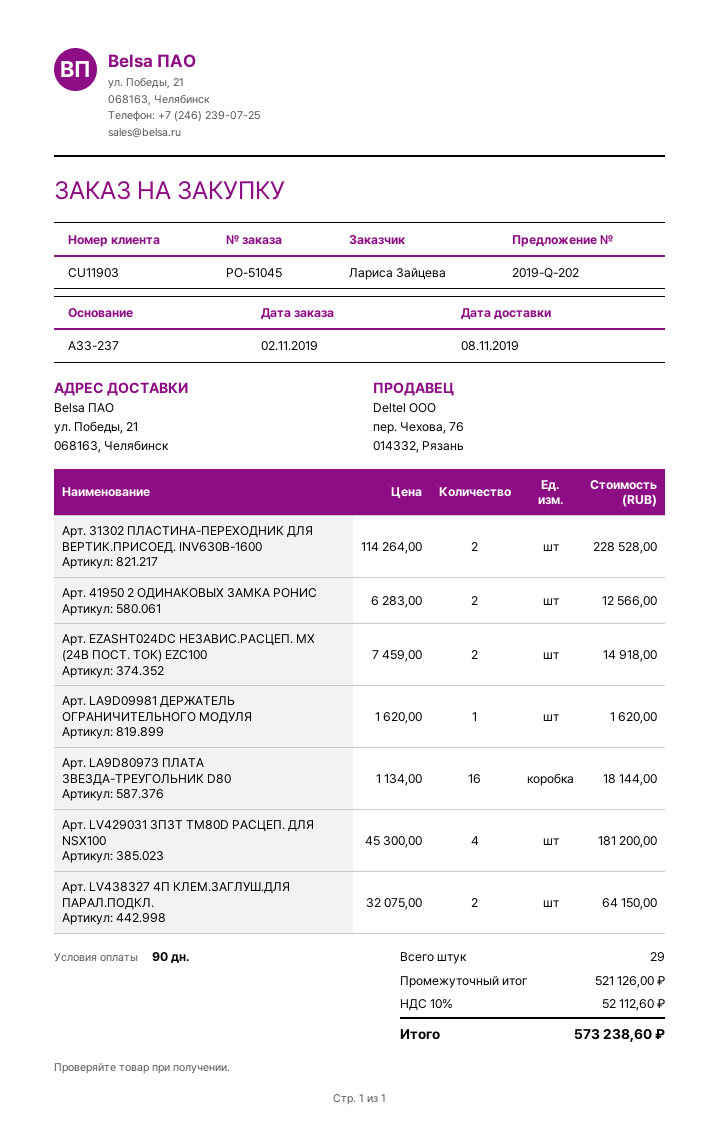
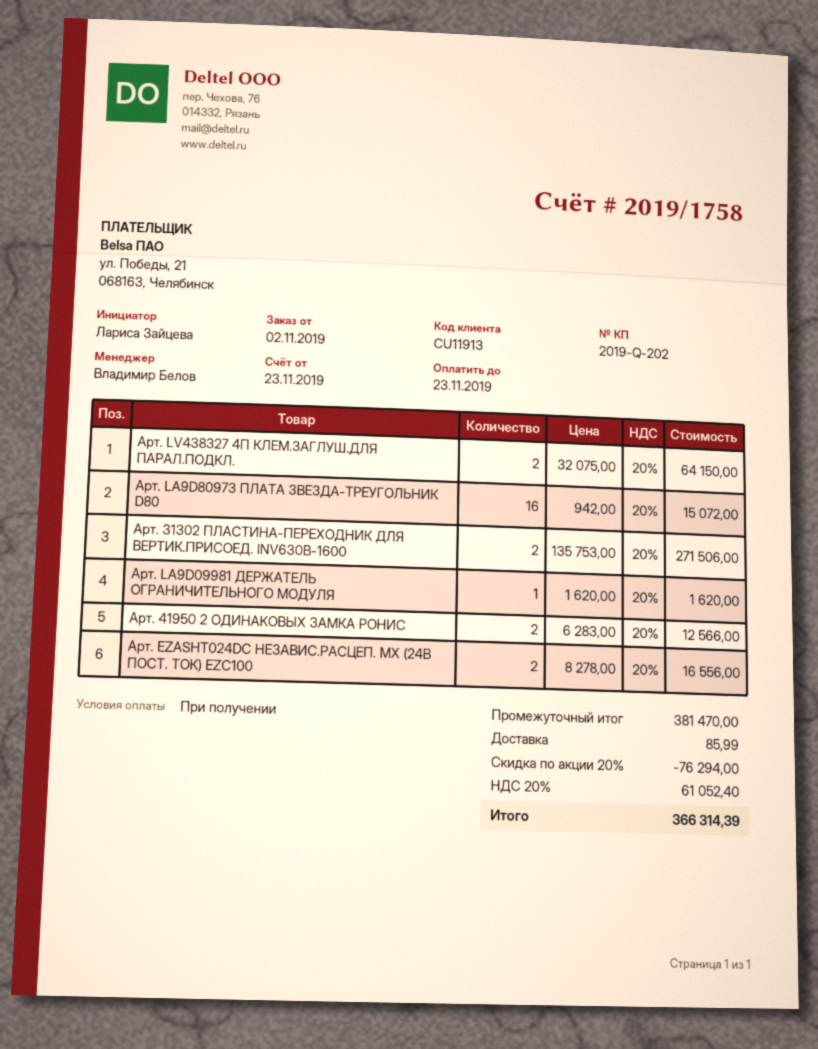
payment terms: 90 days -> on receipt
customer number: CU11903 -> CU11913
Арт. 31302 ПЛАСТИНА-ПЕРЕХОДНИК ДЛЯ ВЕРТИК.ПРИСОЕД. INV630B-1600: 2 x 114264.00 = 228528.00 -> 2 x 135753.00 = 271506.00
Арт. EZASHT024DC НЕЗАВИС.РАСЦЕП. MX (24В ПОСТ. ТОК) EZC100: 2 x 7459.00 = 14918.00 -> 2 x 8278.00 = 16556.00
Арт. LA9D80973 ПЛАТА ЗВЕЗДА-ТРЕУГОЛЬНИК D80: 16 x 1134.00 = 18144.00 -> 16 x 942.00 = 15072.00
Арт. LV429031 3П3T TM80D РАСЦЕП. ДЛЯ NSX100: 4 x 45300.00 = 181200.00 -> none
subtotal: 521126.00 -> 381470.00
discount: none -> 20% = 76294.00
shipping: none -> 85.99
tax: 10% = 52112.60 -> 20% = 61052.40
total: 573238.60 -> 366314.39

